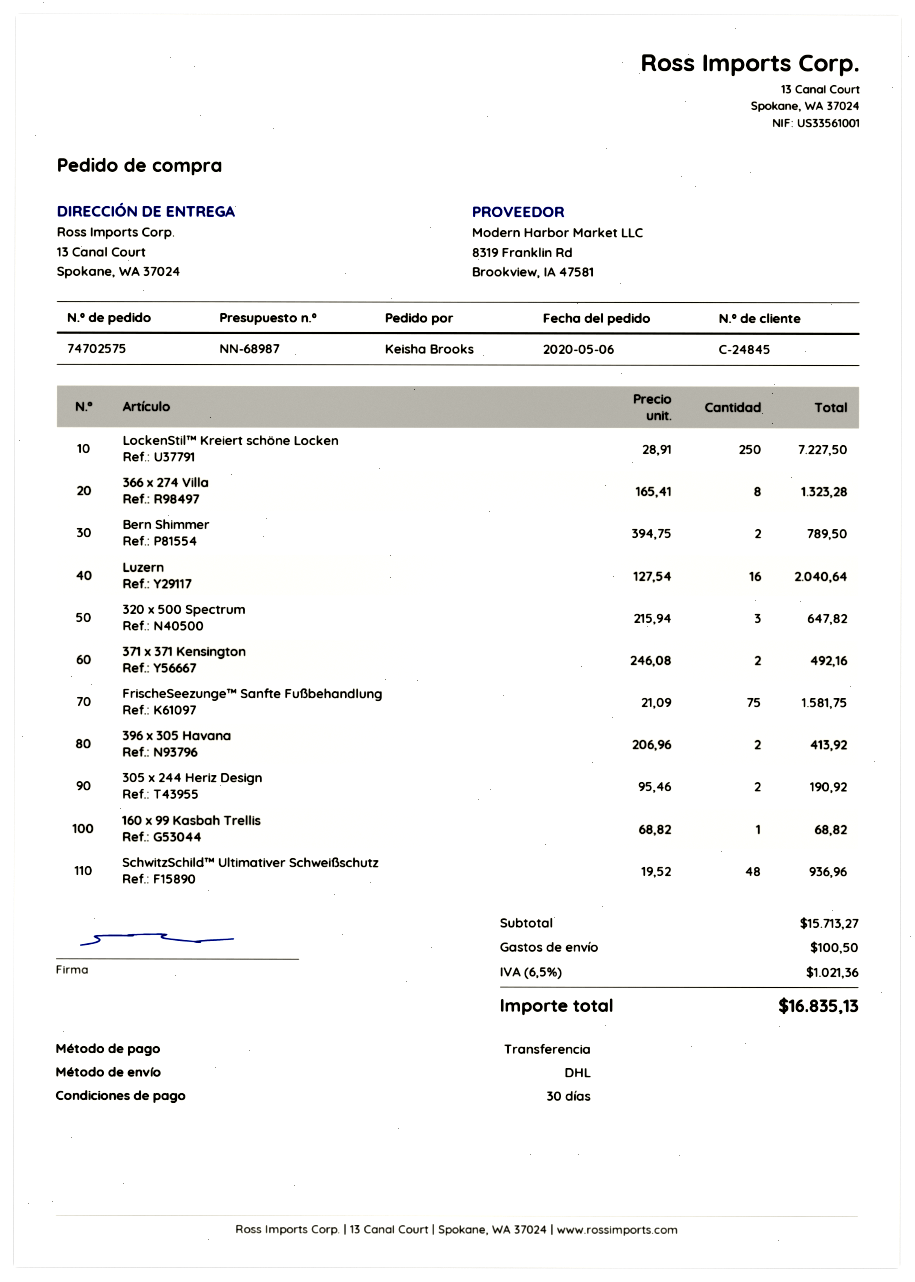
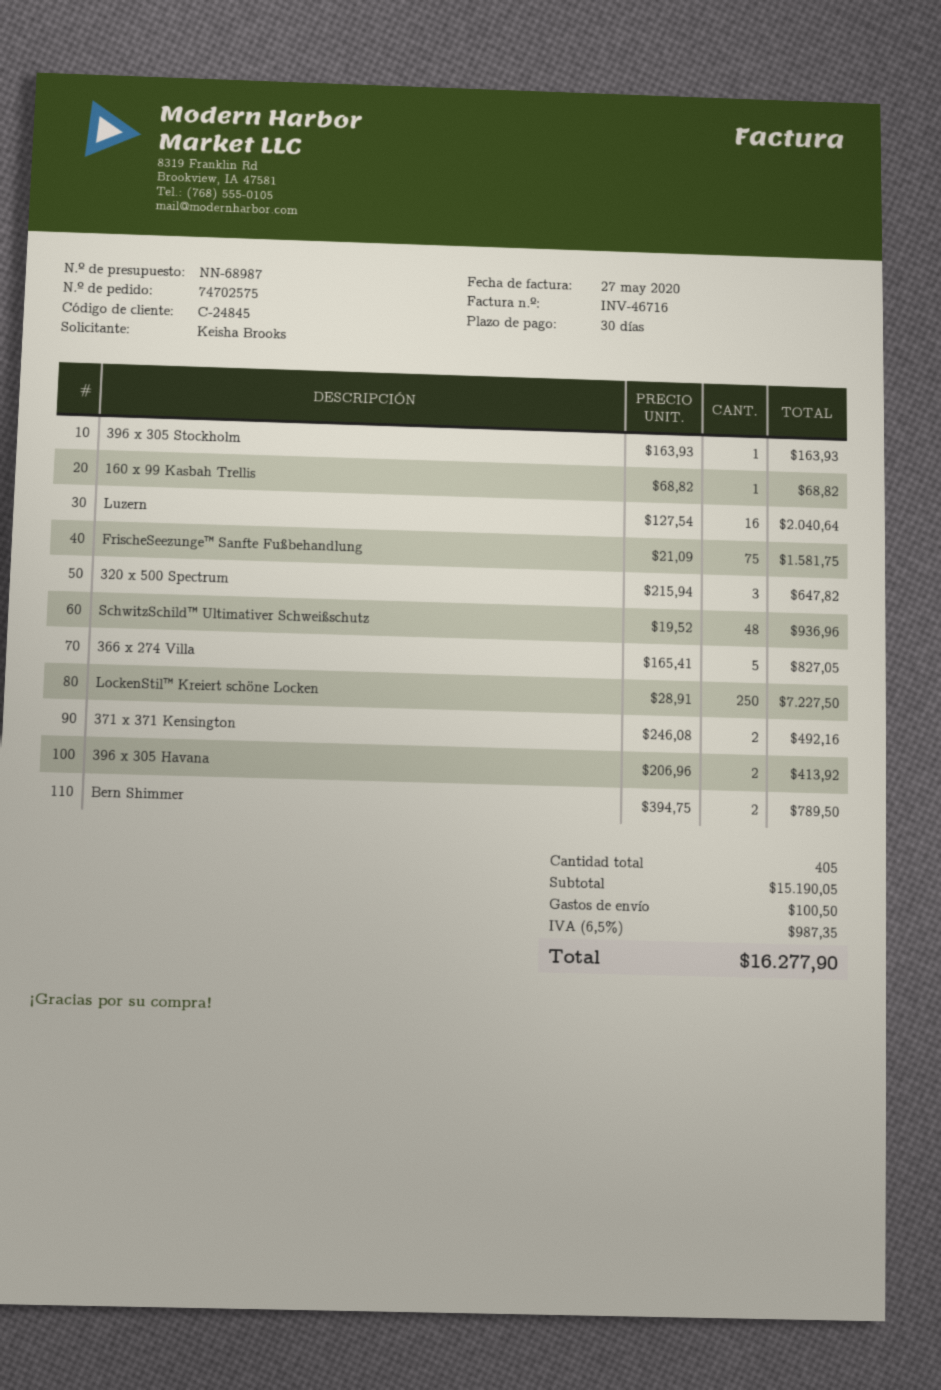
366 x 274 Villa: 8 x 165.41 = 1323.28 -> 5 x 165.41 = 827.05
305 x 244 Heriz Design: 2 x 95.46 = 190.92 -> none
396 x 305 Stockholm: none -> 1 x 163.93 = 163.93
subtotal: 15713.27 -> 15190.05
tax: 6.5% = 1021.36 -> 6.5% = 987.35
total: 16835.13 -> 16277.90

